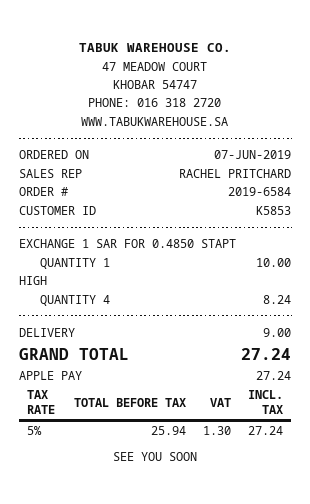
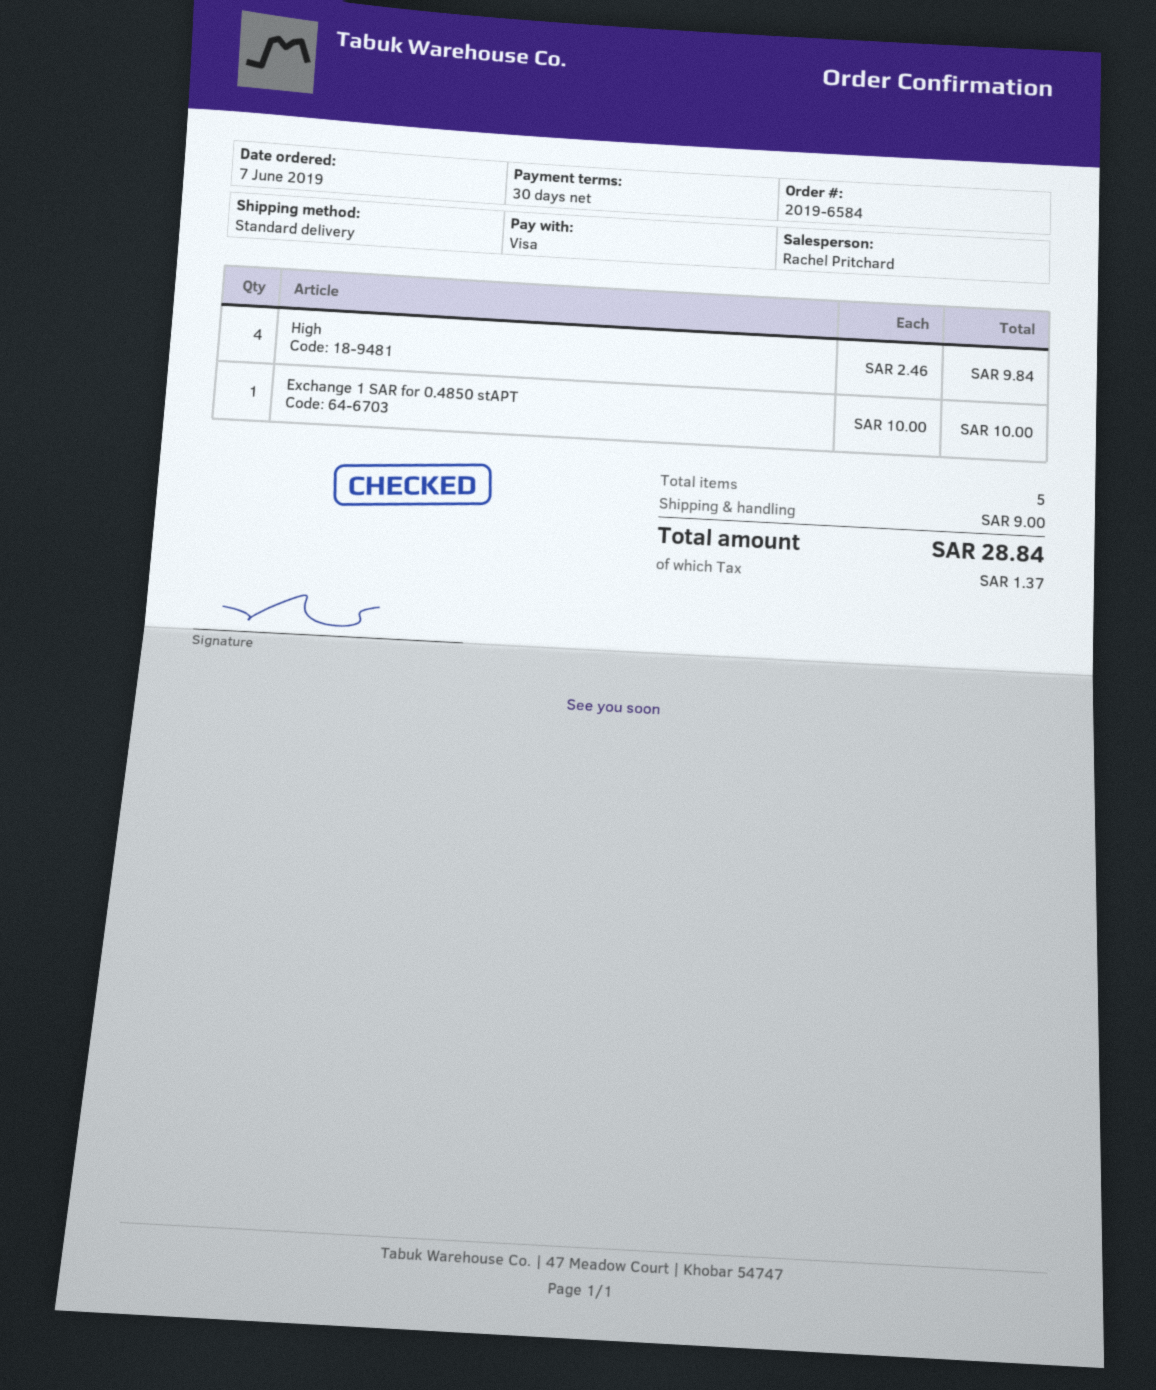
payment method: Apple Pay -> Visa
HIGH: 4 for 8.24 -> 4 for 9.84
tax: 1.30 -> 1.37
total: 27.24 -> 28.84

